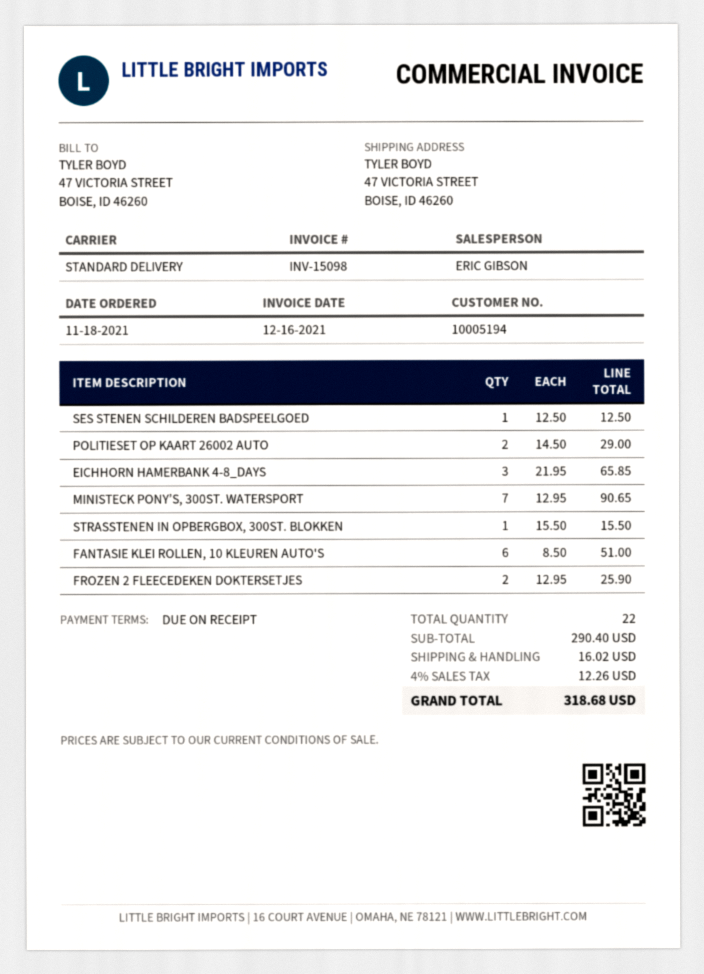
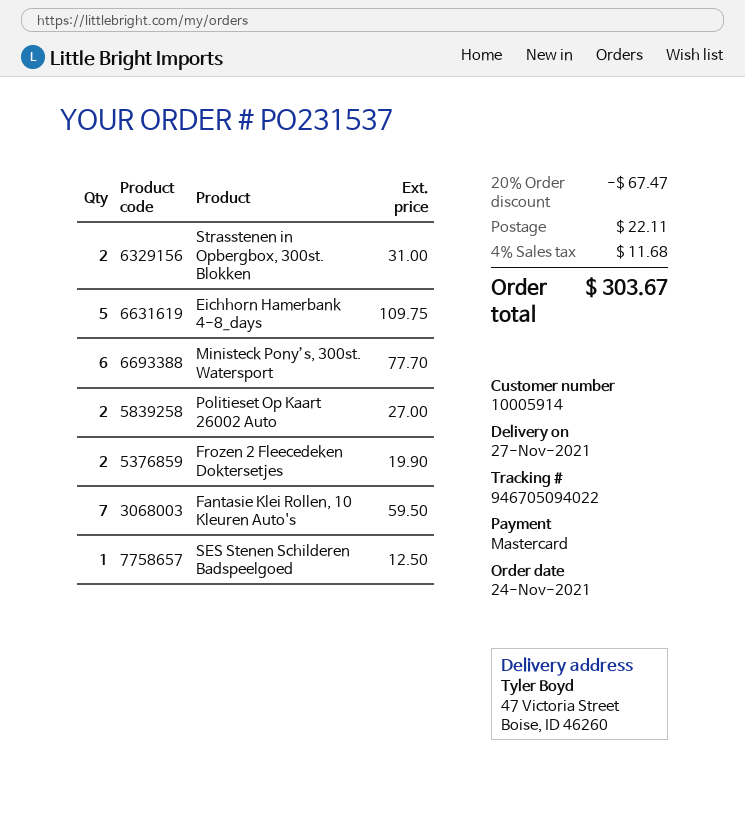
order date: 2021-11-18 -> 2021-11-24
customer number: 10005194 -> 10005914
POLITIESET OP KAART 26002 AUTO: 2 for 29.00 -> 2 for 27.00
EICHHORN HAMERBANK 4-8_DAYS: 3 for 65.85 -> 5 for 109.75
MINISTECK PONY’S, 300ST. WATERSPORT: 7 for 90.65 -> 6 for 77.70
STRASSTENEN IN OPBERGBOX, 300ST. BLOKKEN: 1 for 15.50 -> 2 for 31.00
FANTASIE KLEI ROLLEN, 10 KLEUREN AUTO'S: 6 for 51.00 -> 7 for 59.50
FROZEN 2 FLEECEDEKEN DOKTERSETJES: 2 for 25.90 -> 2 for 19.90
discount: none -> 20% = 67.47
shipping: 16.02 -> 22.11
tax: 4% = 12.26 -> 4% = 11.68
total: 318.68 -> 303.67

